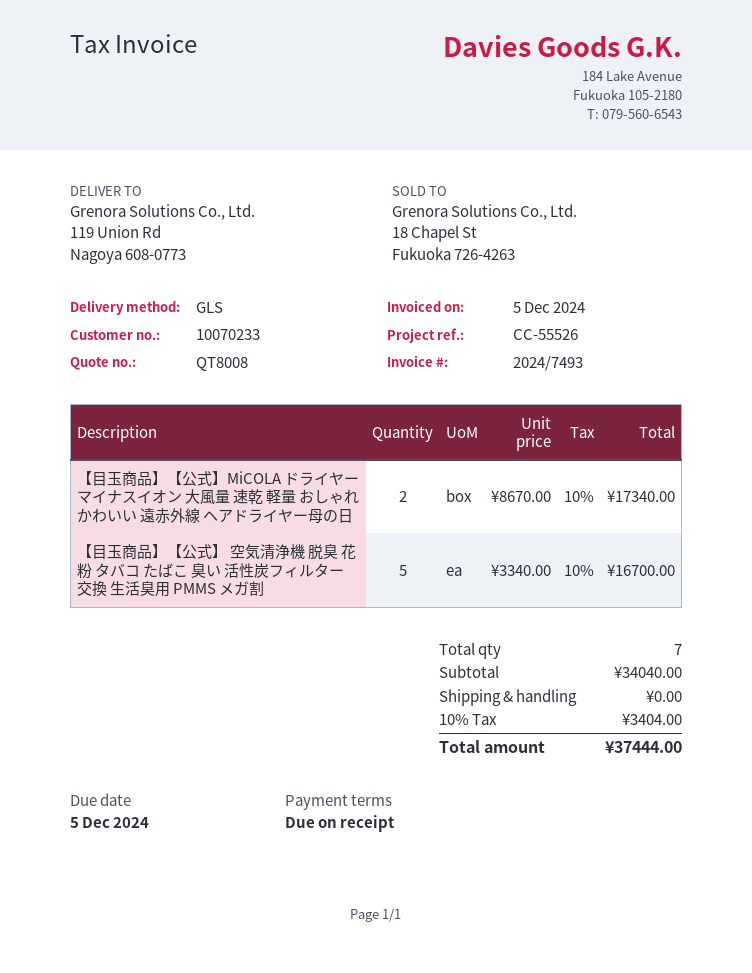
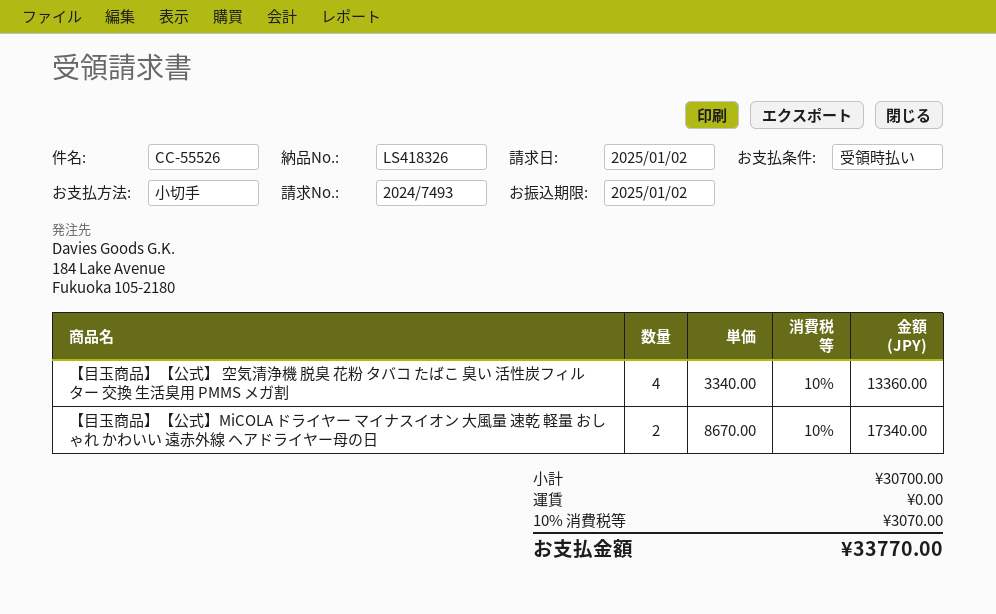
invoice date: 2024-12-05 -> 2025-01-02
due date: 2024-12-05 -> 2025-01-02
【目玉商品】【公式】 空気清浄機 脱臭 花粉 タバコ たばこ 臭い 活性炭フィルター 交換 生活臭用 PMMS メガ割: 5 x 3340.00 = 16700.00 -> 4 x 3340.00 = 13360.00
subtotal: 34040.00 -> 30700.00
tax: 10% = 3404.00 -> 10% = 3070.00
total: 37444.00 -> 33770.00

